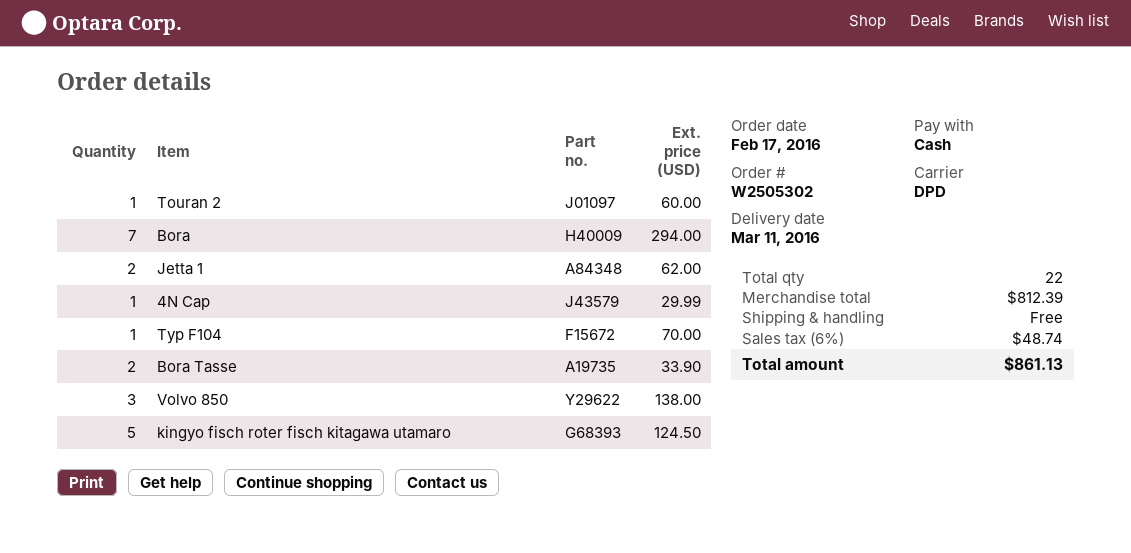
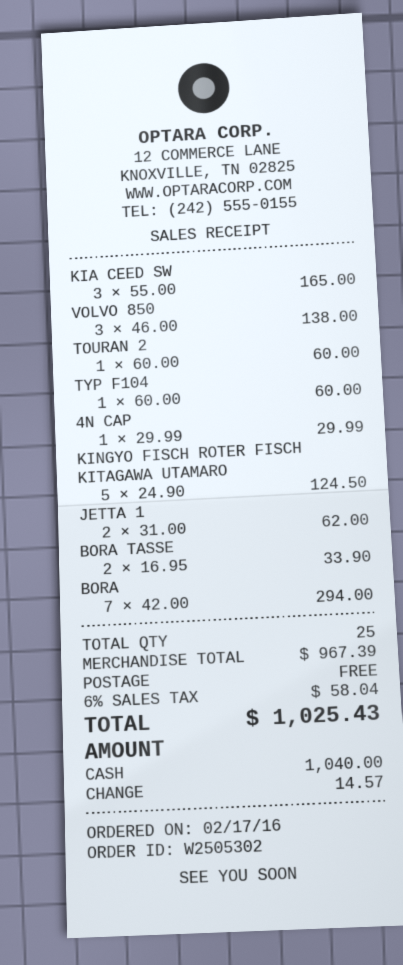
Typ F104: 1 for 70.00 -> 1 for 60.00
KIA CEED SW: none -> 3 for 165.00
total quantity: 22 -> 25
subtotal: 812.39 -> 967.39
tax: 6% = 48.74 -> 6% = 58.04
total: 861.13 -> 1025.43

